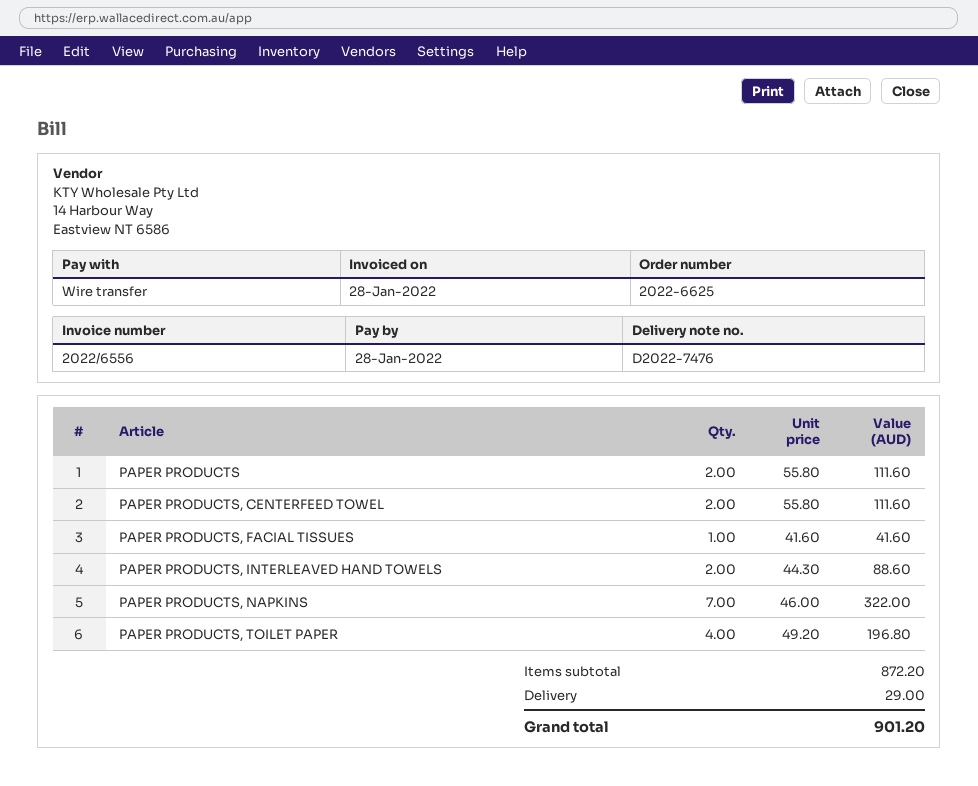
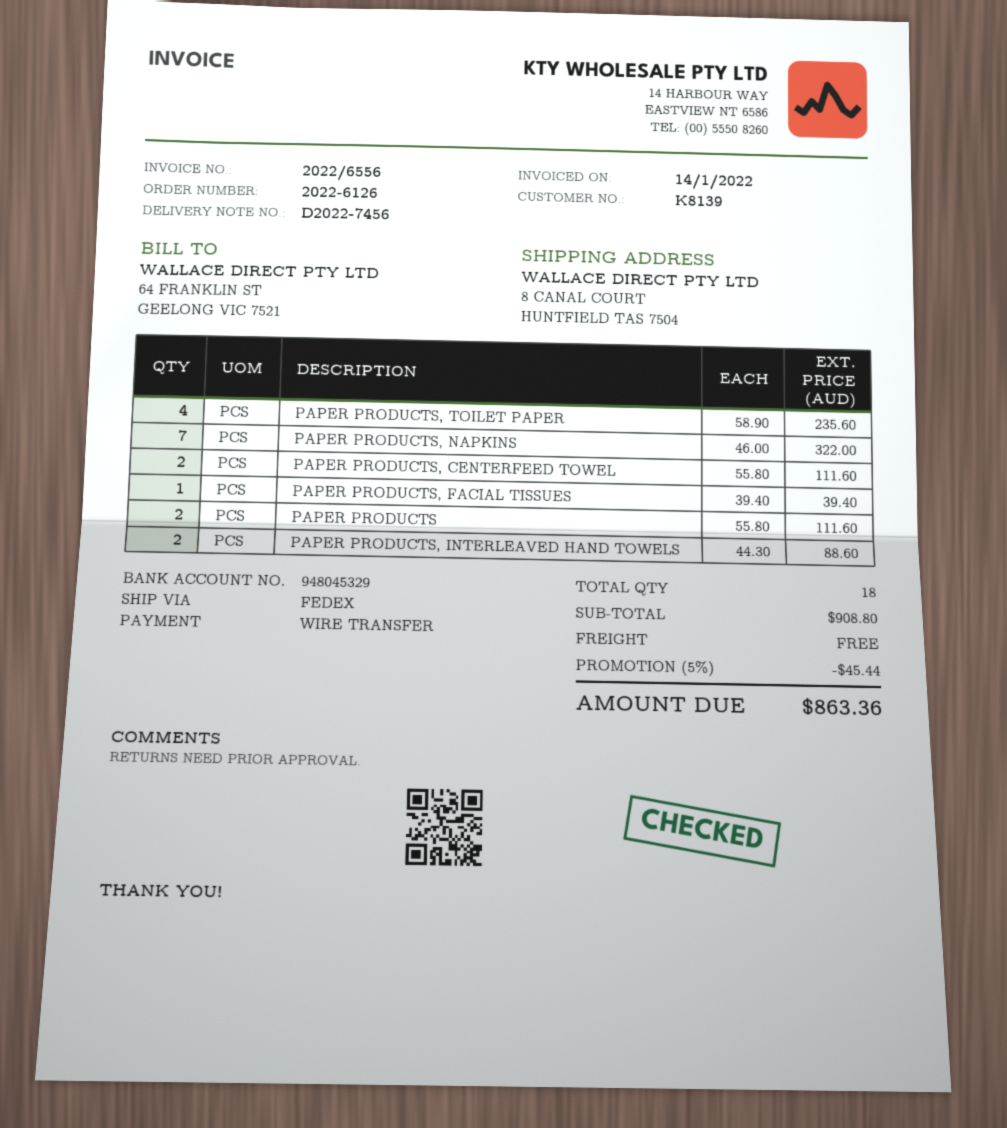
order number: 2022-6625 -> 2022-6126
delivery note number: D2022-7476 -> D2022-7456
invoice date: 2022-01-28 -> 2022-01-14
PAPER PRODUCTS, FACIAL TISSUES: 1 x 41.60 = 41.60 -> 1 x 39.40 = 39.40
PAPER PRODUCTS, TOILET PAPER: 4 x 49.20 = 196.80 -> 4 x 58.90 = 235.60
subtotal: 872.20 -> 908.80
discount: none -> 5% = 45.44
shipping: 29.00 -> 0.00
total: 901.20 -> 863.36

